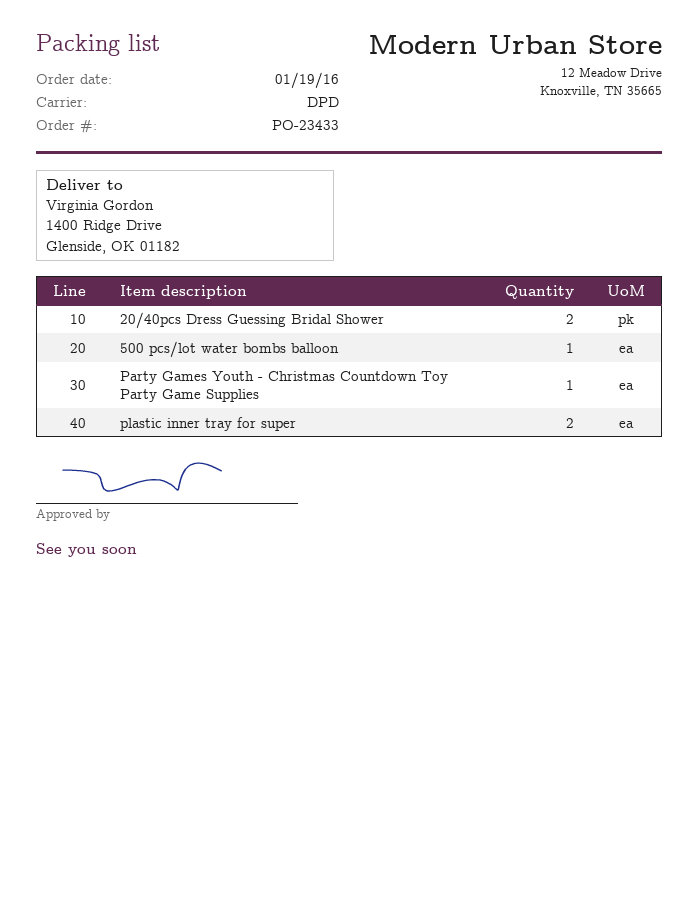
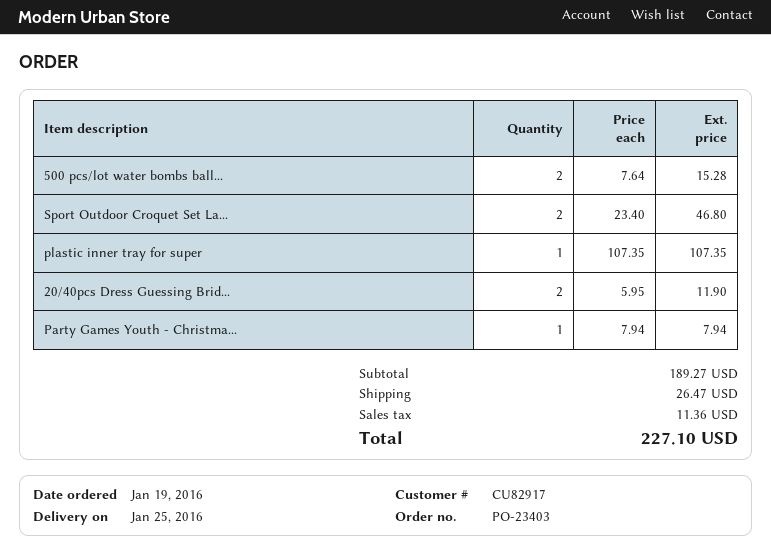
order number: PO-23433 -> PO-23403
500 pcs/lot water bombs balloon: 1 -> 2
plastic inner tray for super: 2 -> 1
Sport Outdoor Croquet Set La...: none -> 2

